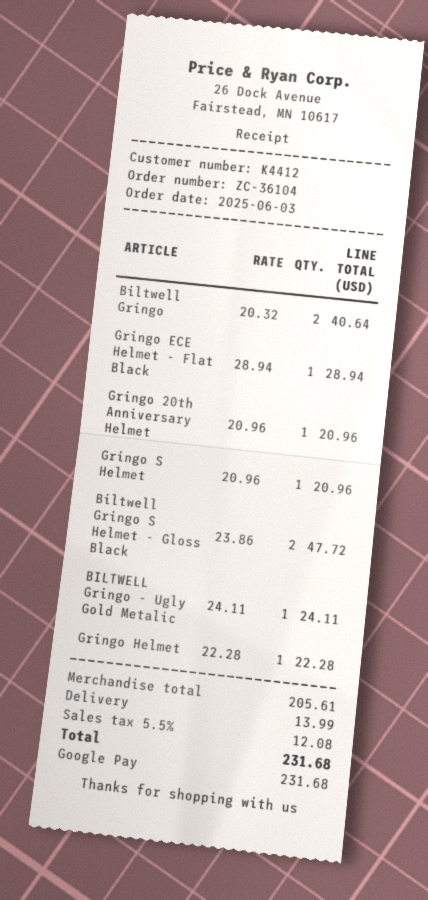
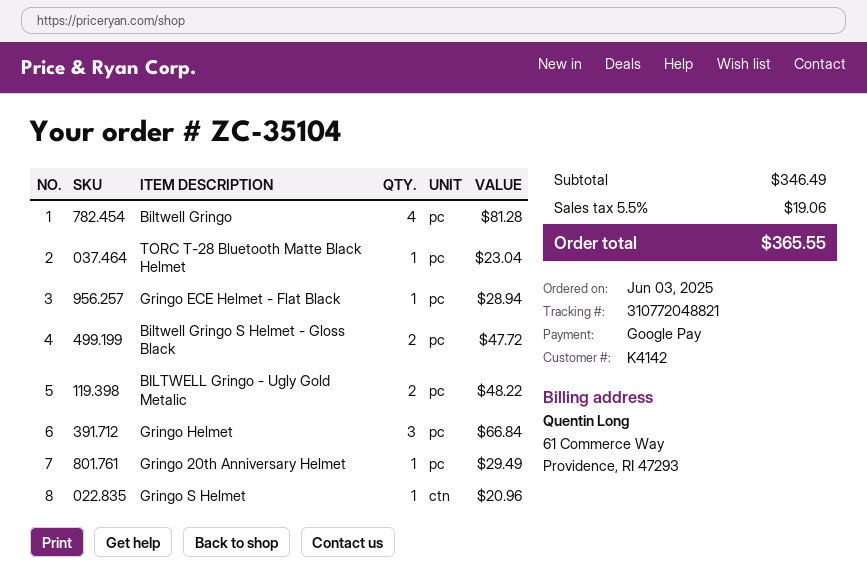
order number: ZC-36104 -> ZC-35104
customer number: K4412 -> K4142
Biltwell Gringo: 2 for 40.64 -> 4 for 81.28
Gringo 20th Anniversary Helmet: 1 for 20.96 -> 1 for 29.49
BILTWELL Gringo - Ugly Gold Metalic: 1 for 24.11 -> 2 for 48.22
Gringo Helmet: 1 for 22.28 -> 3 for 66.84
TORC T-28 Bluetooth Matte Black Helmet: none -> 1 for 23.04
subtotal: 205.61 -> 346.49
shipping: 13.99 -> none
tax: 5.5% = 12.08 -> 5.5% = 19.06
total: 231.68 -> 365.55

